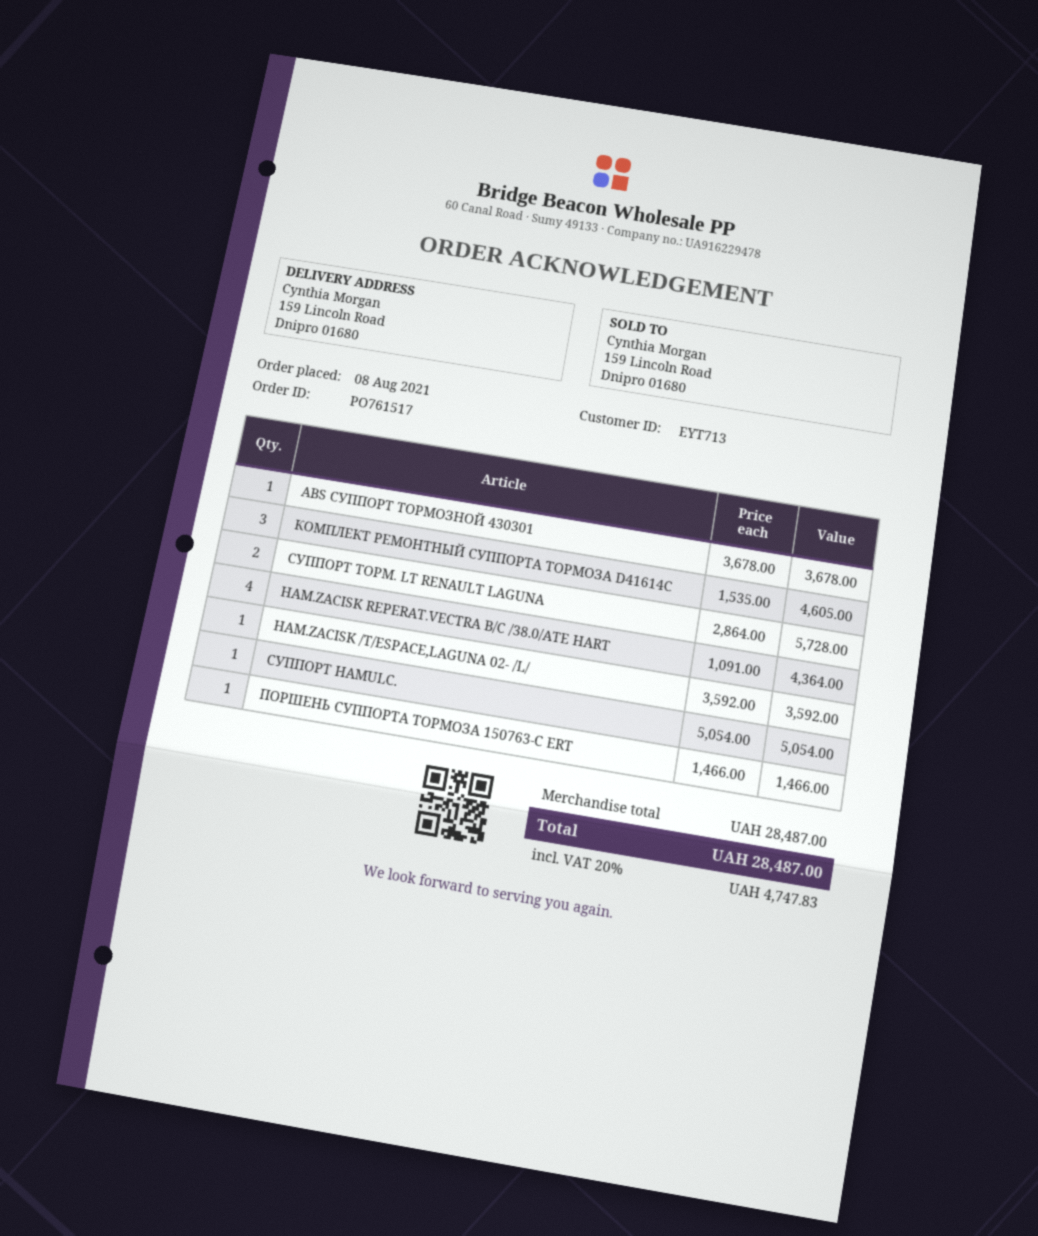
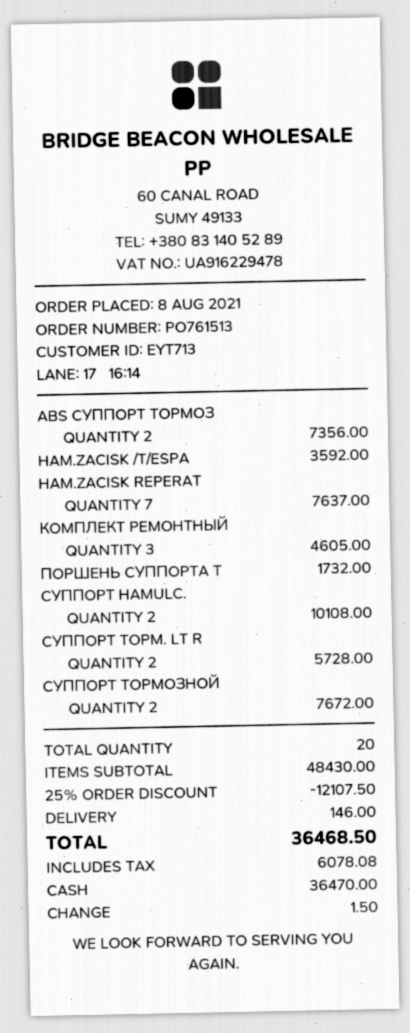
order number: PO761517 -> PO761513
ABS СУППОРТ ТОРМОЗНОЙ 430301: 1 for 3678.00 -> 2 for 7356.00
HAM.ZACISK REPERAT.VECTRA B/C /38.0/ATE HART: 4 for 4364.00 -> 7 for 7637.00
СУППОРТ HAMULC.: 1 for 5054.00 -> 2 for 10108.00
ПОРШЕНЬ СУППОРТА ТОРМОЗА 150763-C ERT: 1 for 1466.00 -> 1 for 1732.00
СУППОРТ ТОРМОЗНОЙ: none -> 2 for 7672.00
subtotal: 28487.00 -> 48430.00
discount: none -> 25% = 12107.50
shipping: none -> 146.00
tax: 4747.83 -> 6078.08
total: 28487.00 -> 36468.50

